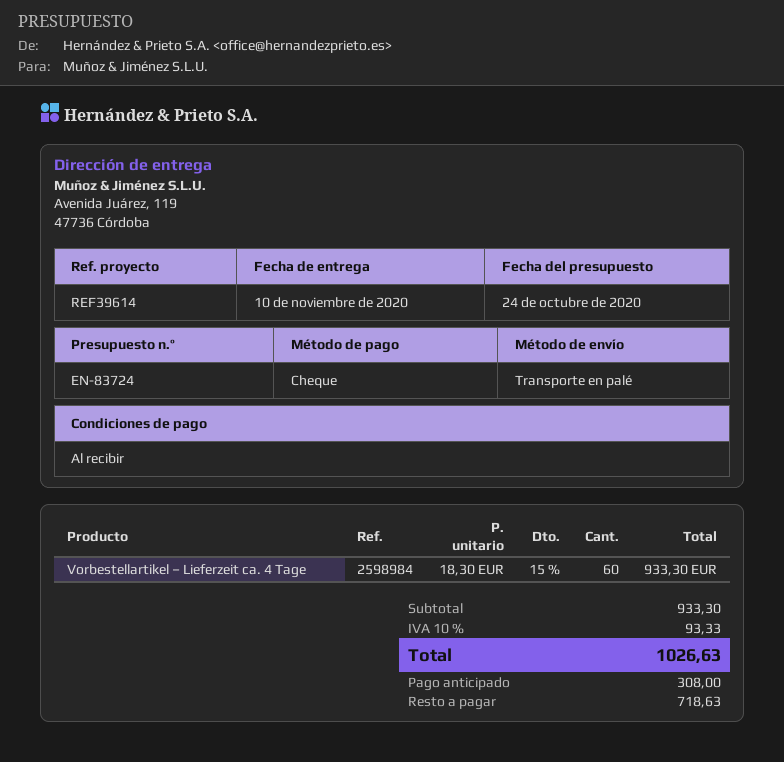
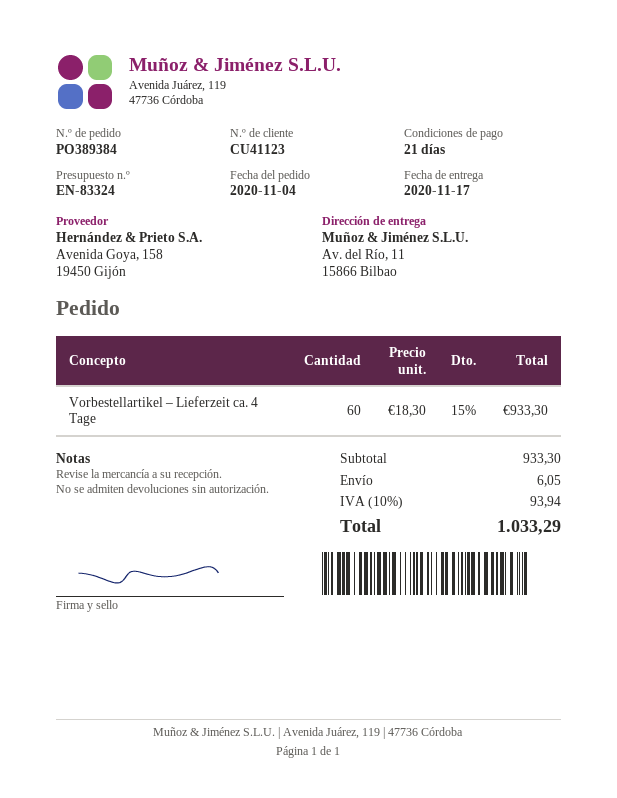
quote number: EN-83724 -> EN-83324
delivery date: 2020-11-10 -> 2020-11-17
payment terms: on receipt -> 21 days
ship to: Avenida Juárez, 119, 47736 Córdoba -> Av. del Río, 11, 15866 Bilbao
shipping: none -> 6.05
tax: 10% = 93.33 -> 10% = 93.94
total: 1026.63 -> 1033.29

